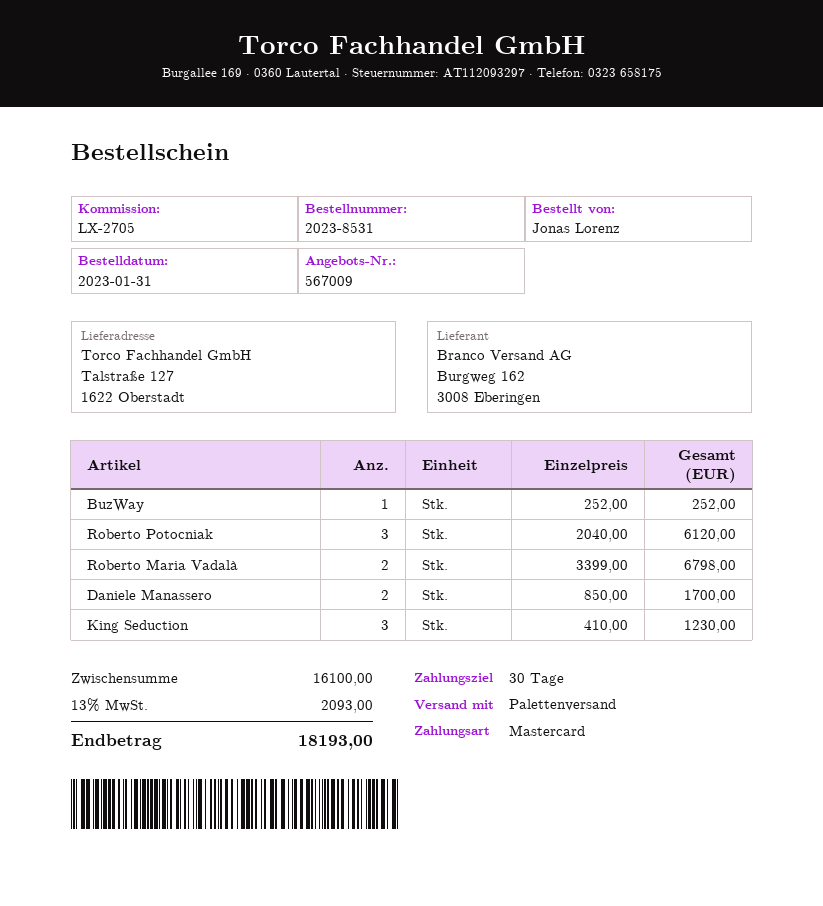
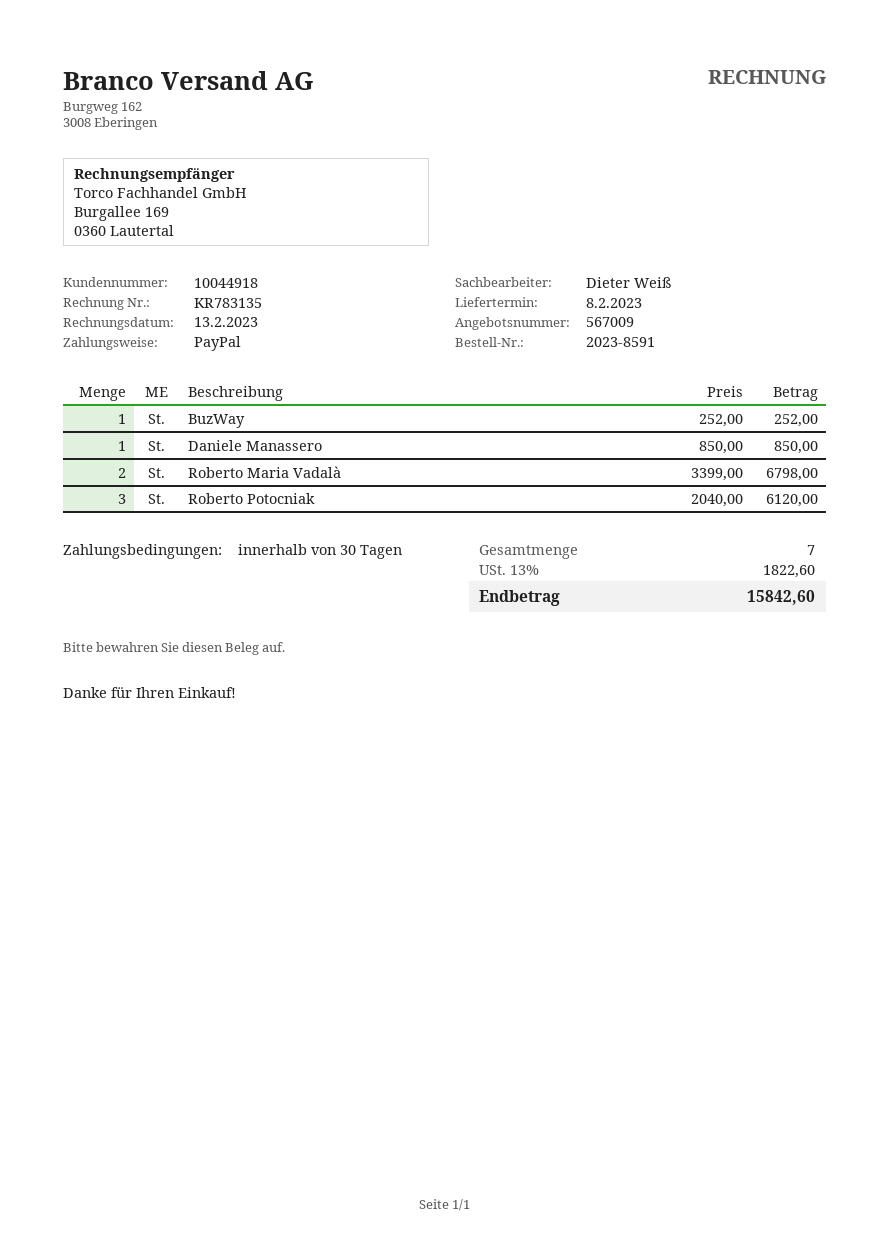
order number: 2023-8531 -> 2023-8591
payment method: Mastercard -> PayPal
Daniele Manassero: 2 x 850.00 = 1700.00 -> 1 x 850.00 = 850.00
King Seduction: 3 x 410.00 = 1230.00 -> none
tax: 13% = 2093.00 -> 13% = 1822.60
total: 18193.00 -> 15842.60

